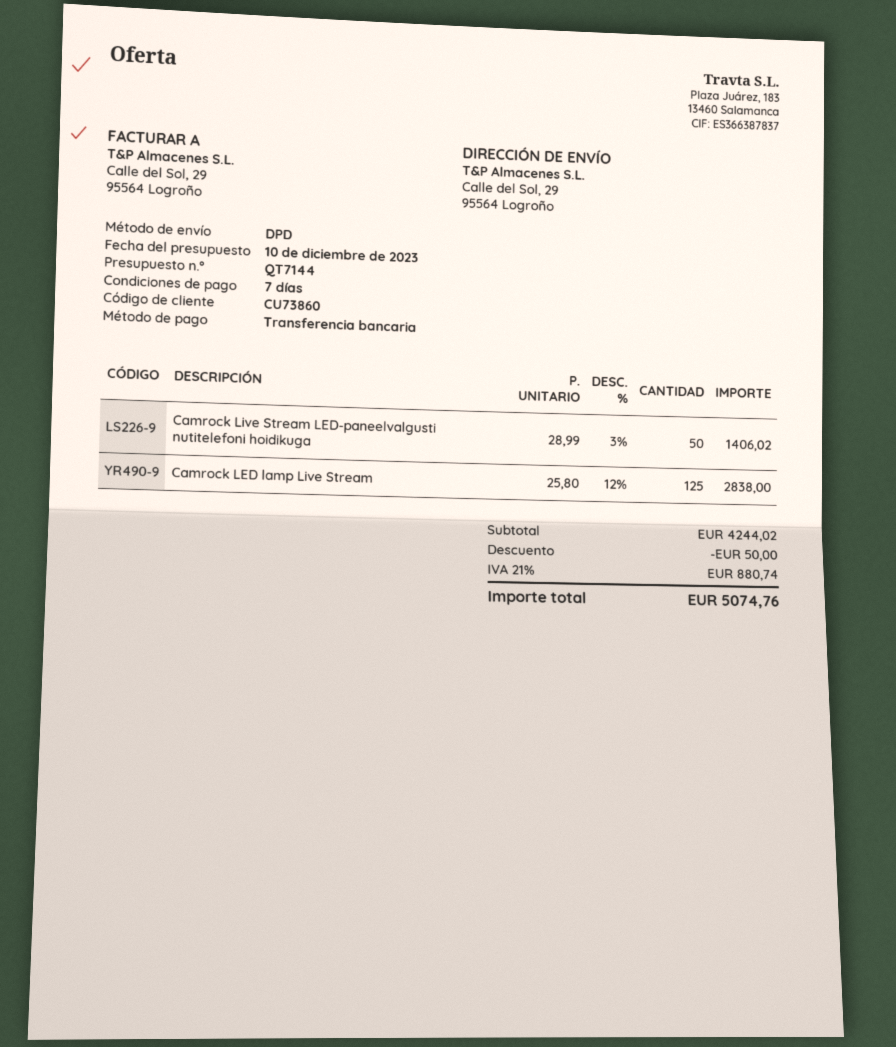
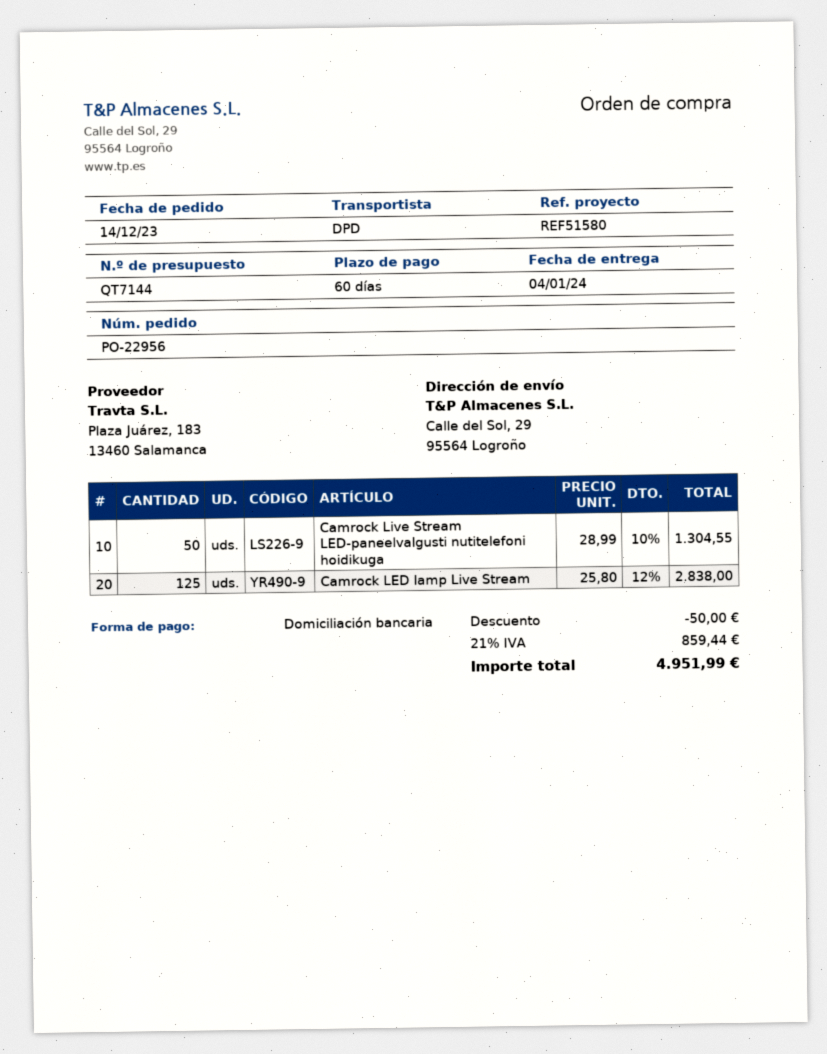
payment terms: 7 days -> 60 days
payment method: bank transfer -> direct debit
Camrock Live Stream LED-paneelvalgusti nutitelefoni hoidikuga: 50 x 28.99 - 3% = 1406.02 -> 50 x 28.99 - 10% = 1304.55
tax: 21% = 880.74 -> 21% = 859.44
total: 5074.76 -> 4951.99

